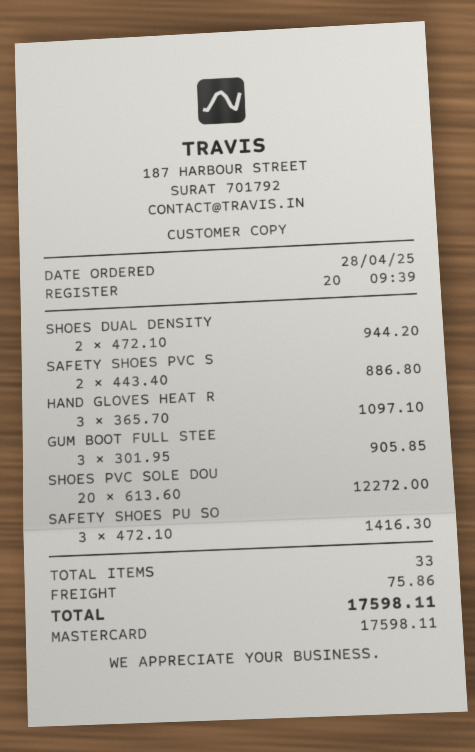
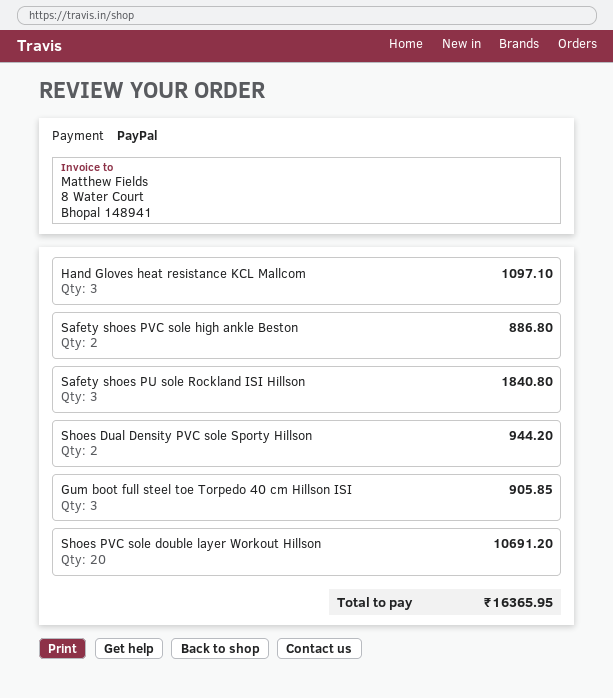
payment method: Mastercard -> PayPal
SHOES PVC SOLE DOU: 20 for 12272.00 -> 20 for 10691.20
SAFETY SHOES PU SO: 3 for 1416.30 -> 3 for 1840.80
shipping: 75.86 -> none
total: 17598.11 -> 16365.95

